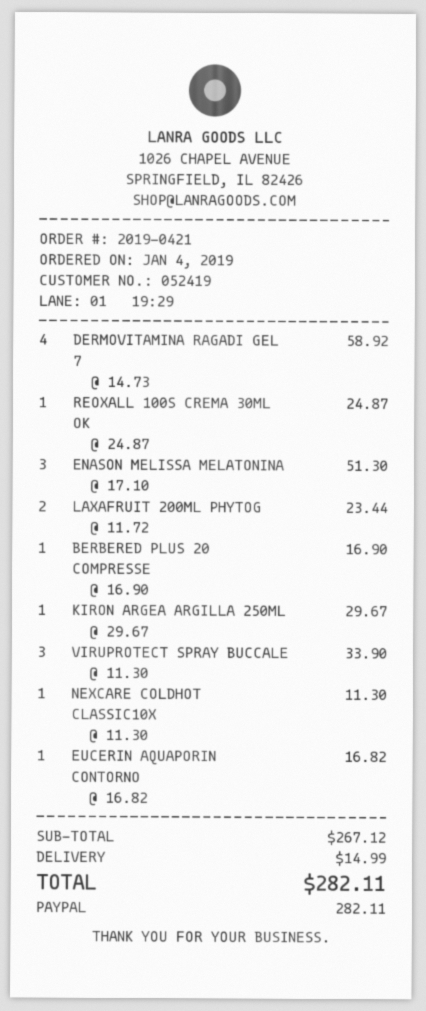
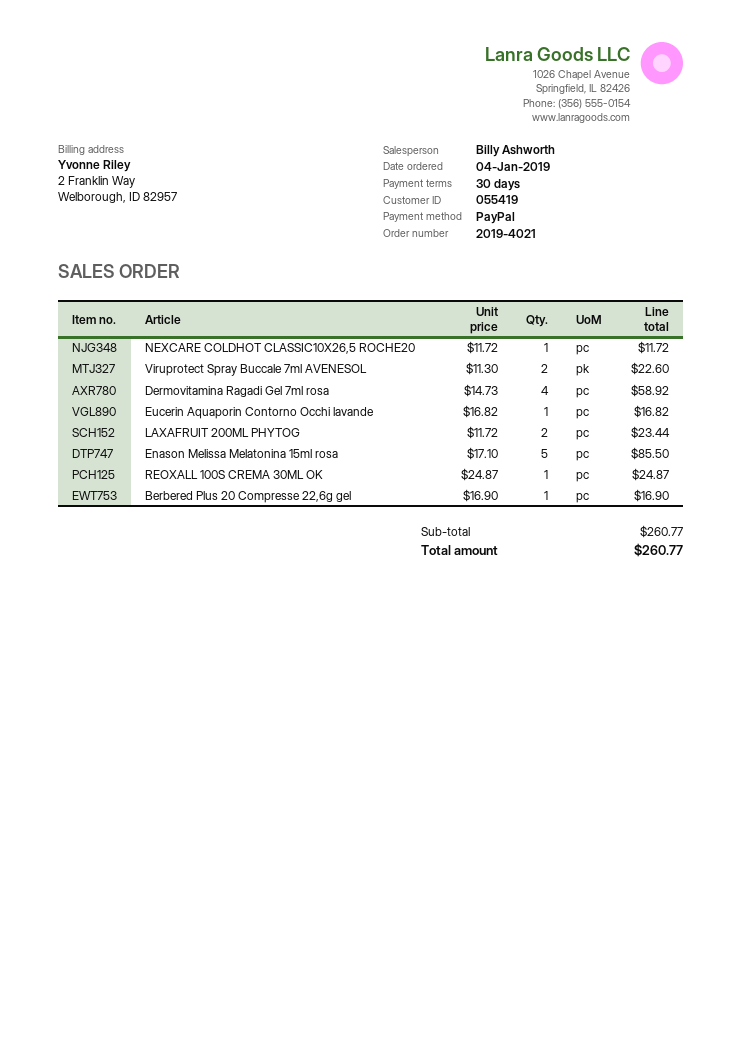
order number: 2019-0421 -> 2019-4021
customer number: 052419 -> 055419
ENASON MELISSA MELATONINA: 3 x 17.10 = 51.30 -> 5 x 17.10 = 85.50
KIRON ARGEA ARGILLA 250ML: 1 x 29.67 = 29.67 -> none
VIRUPROTECT SPRAY BUCCALE: 3 x 11.30 = 33.90 -> 2 x 11.30 = 22.60
NEXCARE COLDHOT CLASSIC10X: 1 x 11.30 = 11.30 -> 1 x 11.72 = 11.72
subtotal: 267.12 -> 260.77
shipping: 14.99 -> none
total: 282.11 -> 260.77

